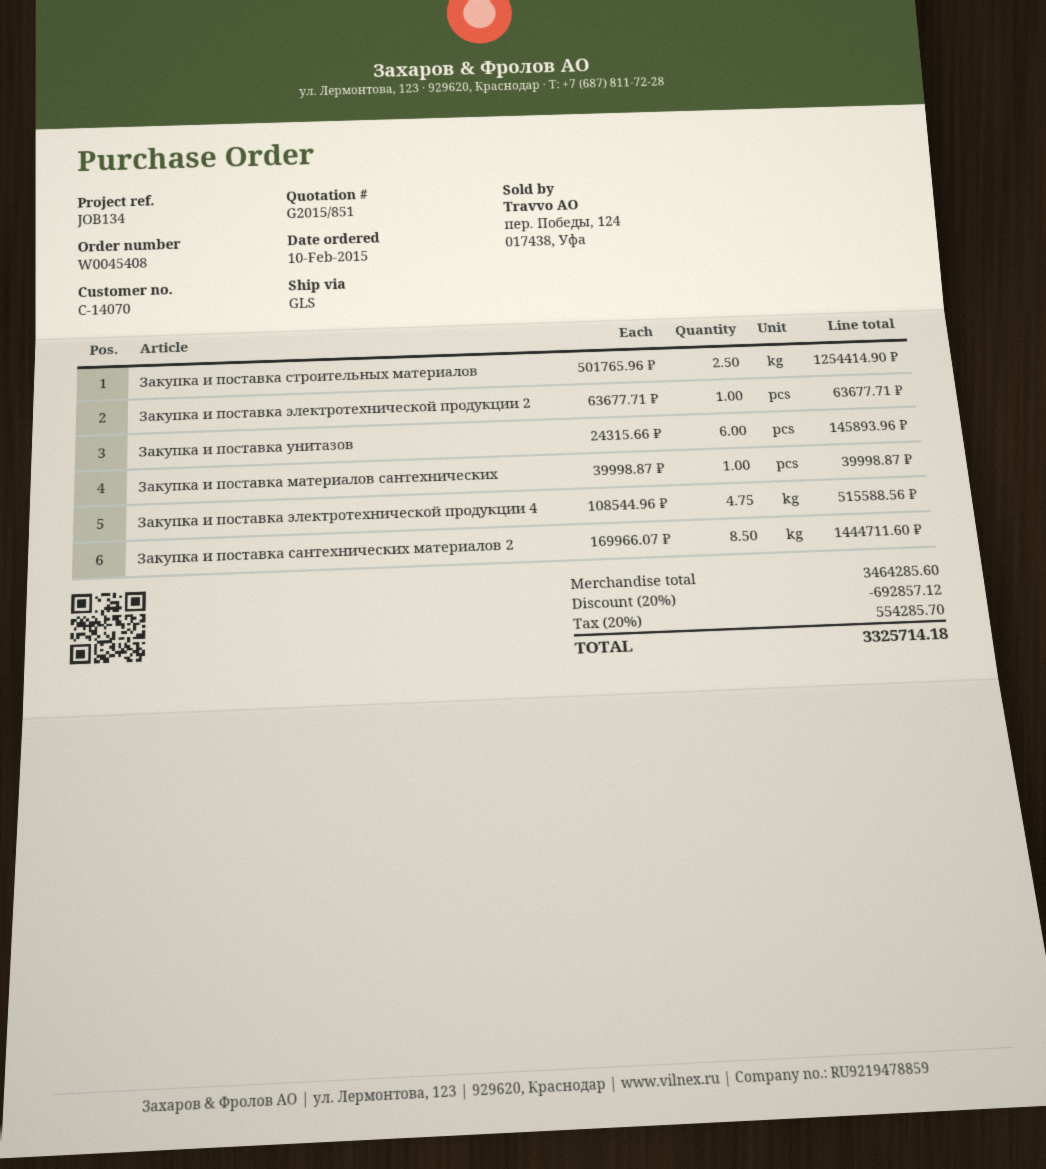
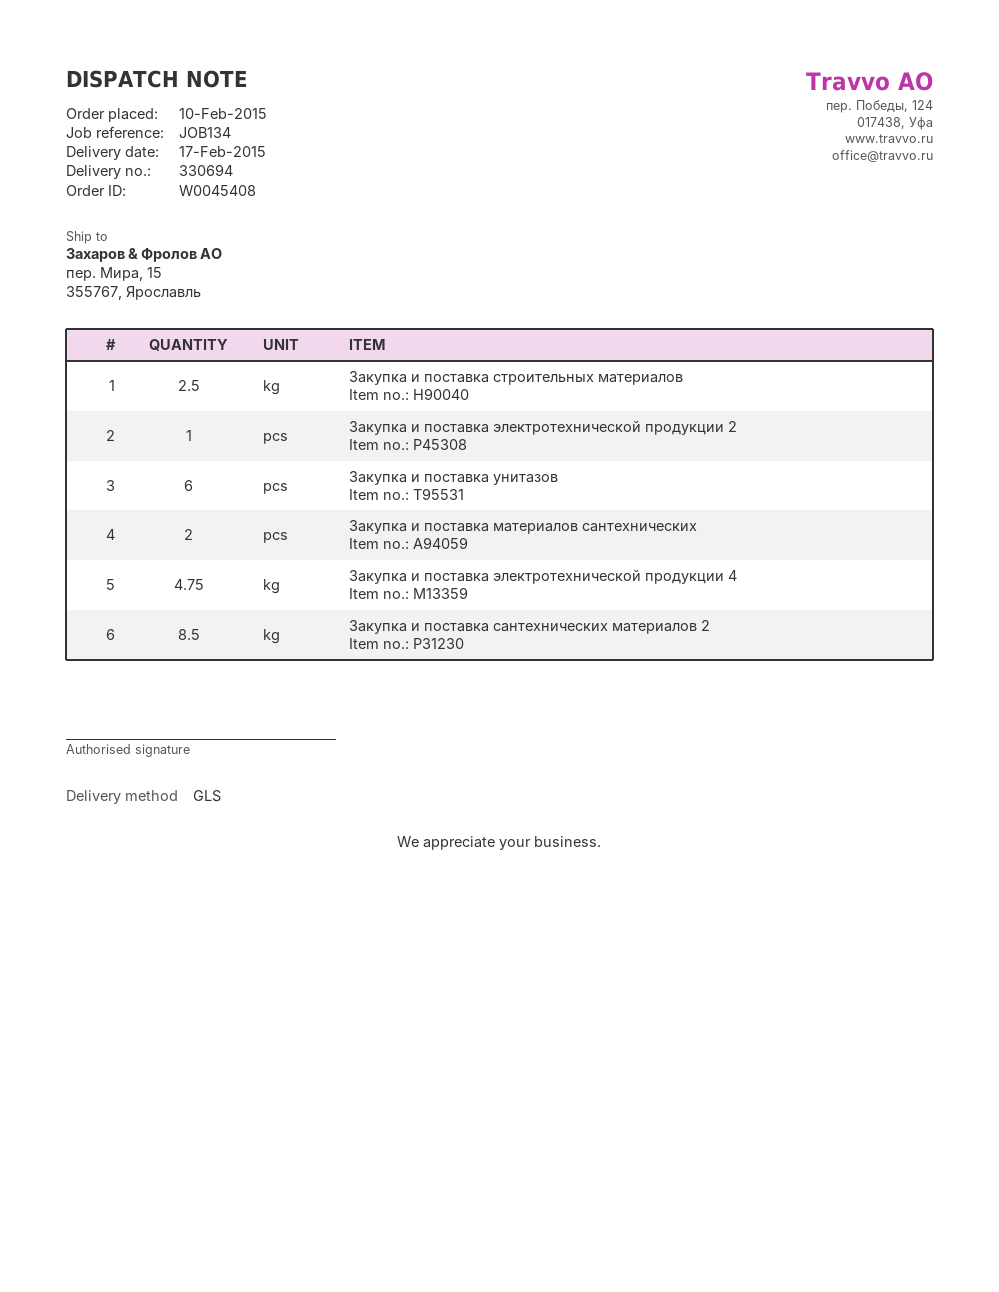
Закупка и поставка материалов сантехнических: 1 -> 2

